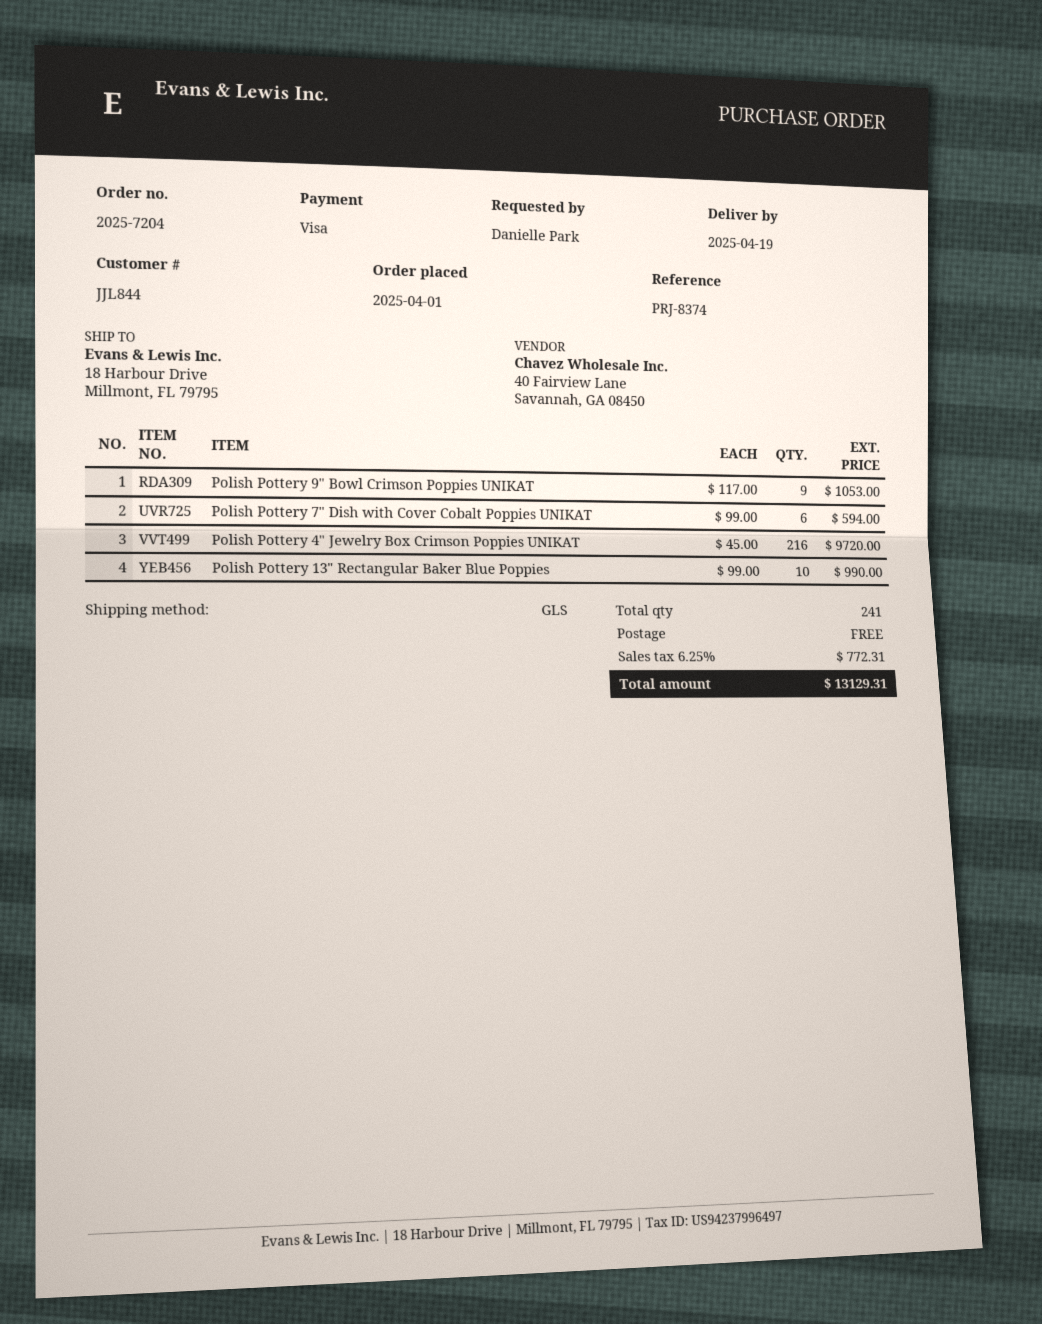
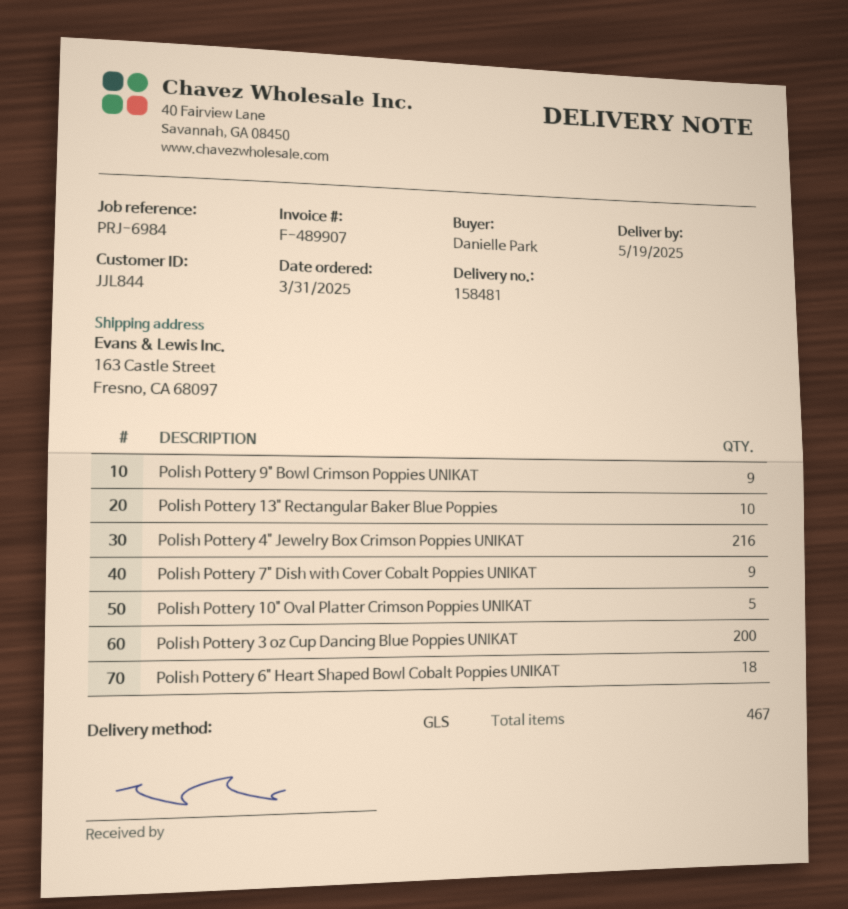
order date: 2025-04-01 -> 2025-03-31
delivery date: 2025-04-19 -> 2025-05-19
reference: PRJ-8374 -> PRJ-6984
ship to: 18 Harbour Drive, Millmont, FL 79795 -> 163 Castle Street, Fresno, CA 68097
Polish Pottery 7" Dish with Cover Cobalt Poppies UNIKAT: 6 -> 9
Polish Pottery 10" Oval Platter Crimson Poppies UNIKAT: none -> 5
Polish Pottery 3 oz Cup Dancing Blue Poppies UNIKAT: none -> 200
Polish Pottery 6" Heart Shaped Bowl Cobalt Poppies UNIKAT: none -> 18
total quantity: 241 -> 467

